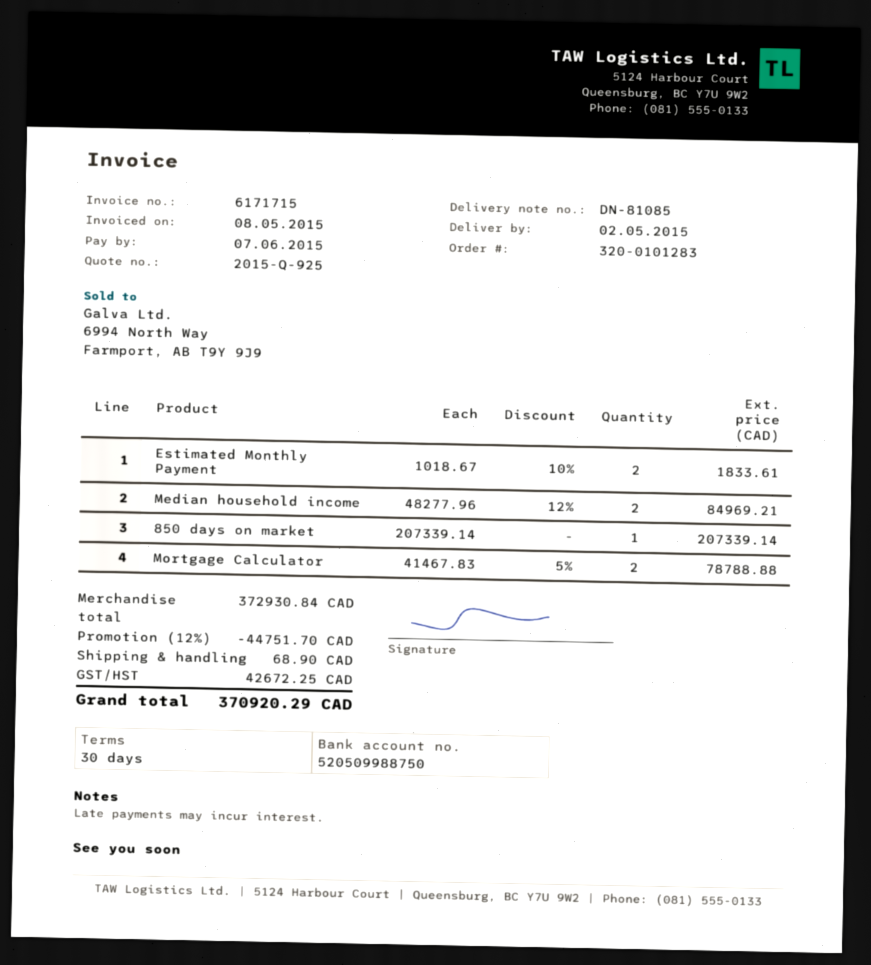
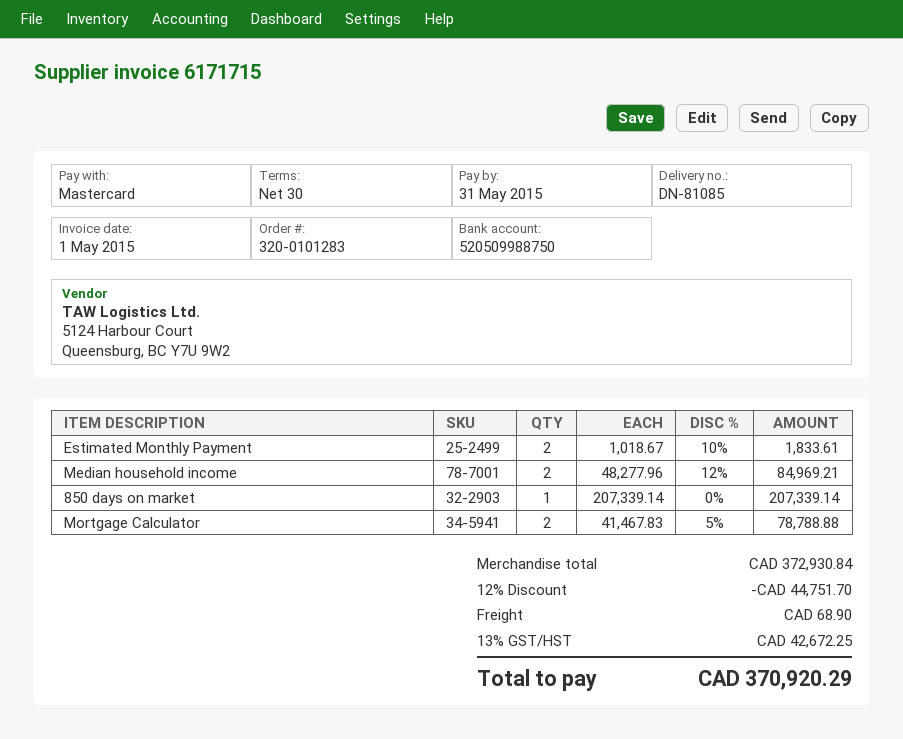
invoice date: 2015-05-08 -> 2015-05-01
due date: 2015-06-07 -> 2015-05-31

